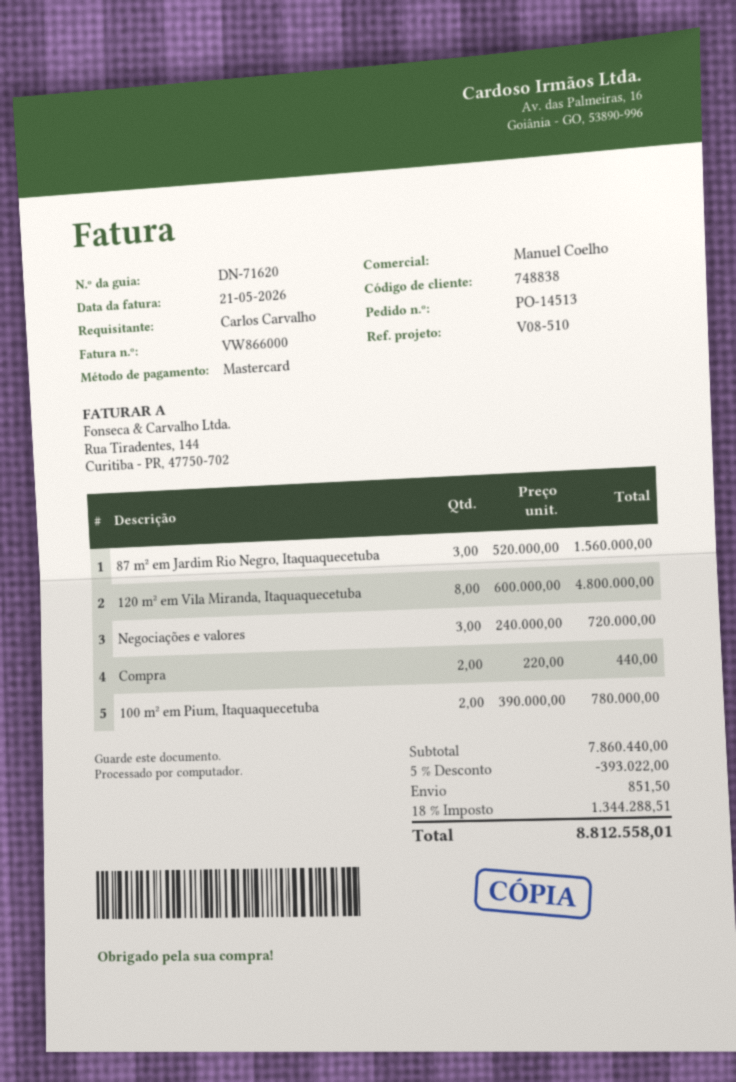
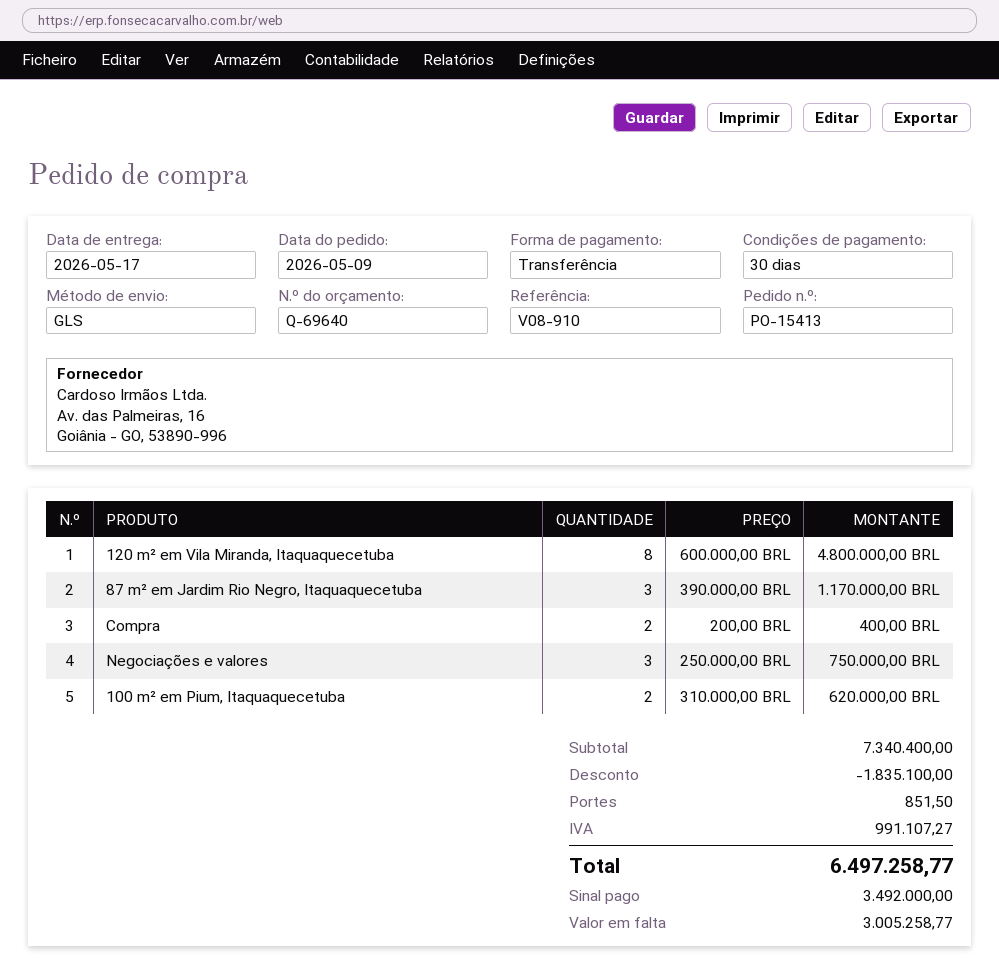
order number: PO-14513 -> PO-15413
reference: V08-510 -> V08-910
payment method: Mastercard -> bank transfer
87 m² em Jardim Rio Negro, Itaquaquecetuba: 3 x 520000.00 = 1560000.00 -> 3 x 390000.00 = 1170000.00
Negociações e valores: 3 x 240000.00 = 720000.00 -> 3 x 250000.00 = 750000.00
Compra: 2 x 220.00 = 440.00 -> 2 x 200.00 = 400.00
100 m² em Pium, Itaquaquecetuba: 2 x 390000.00 = 780000.00 -> 2 x 310000.00 = 620000.00
subtotal: 7860440.00 -> 7340400.00
discount: 393022.00 -> 1835100.00
tax: 1344288.51 -> 991107.27
total: 8812558.01 -> 6497258.77

